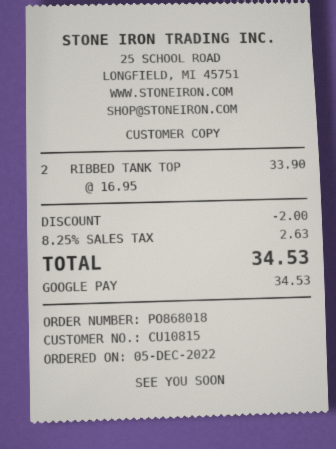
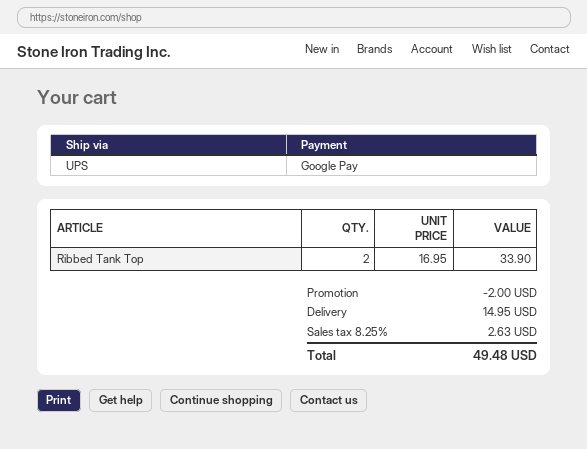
shipping: none -> 14.95
total: 34.53 -> 49.48

